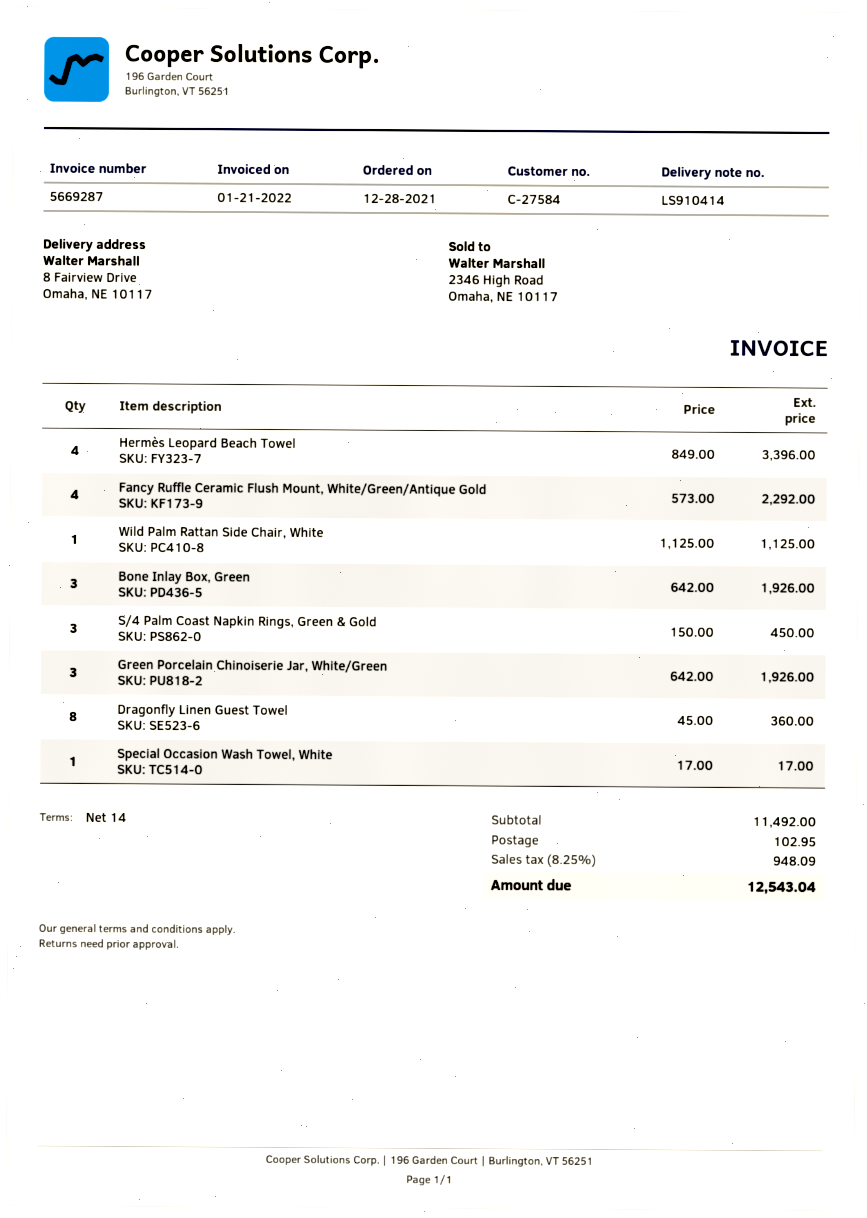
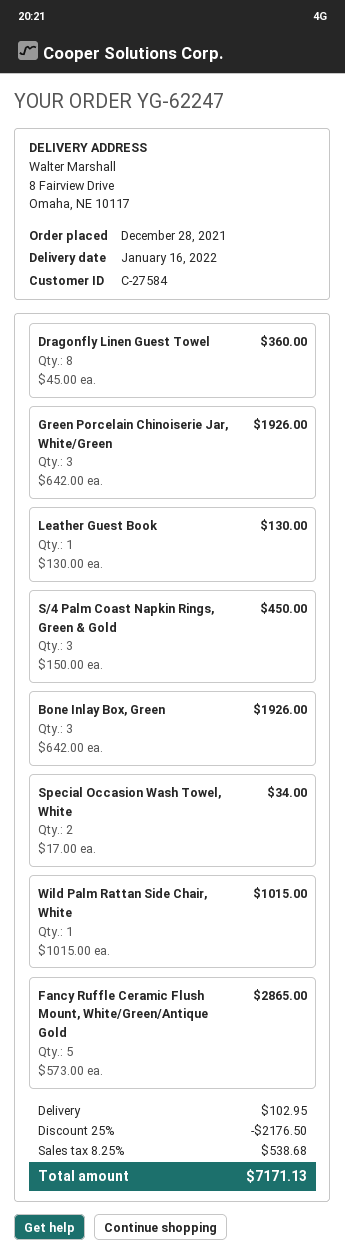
Hermès Leopard Beach Towel: 4 x 849.00 = 3396.00 -> none
Fancy Ruffle Ceramic Flush Mount, White/Green/Antique Gold: 4 x 573.00 = 2292.00 -> 5 x 573.00 = 2865.00
Wild Palm Rattan Side Chair, White: 1 x 1125.00 = 1125.00 -> 1 x 1015.00 = 1015.00
Special Occasion Wash Towel, White: 1 x 17.00 = 17.00 -> 2 x 17.00 = 34.00
Leather Guest Book: none -> 1 x 130.00 = 130.00
discount: none -> 25% = 2176.50
tax: 8.25% = 948.09 -> 8.25% = 538.68
total: 12543.04 -> 7171.13

